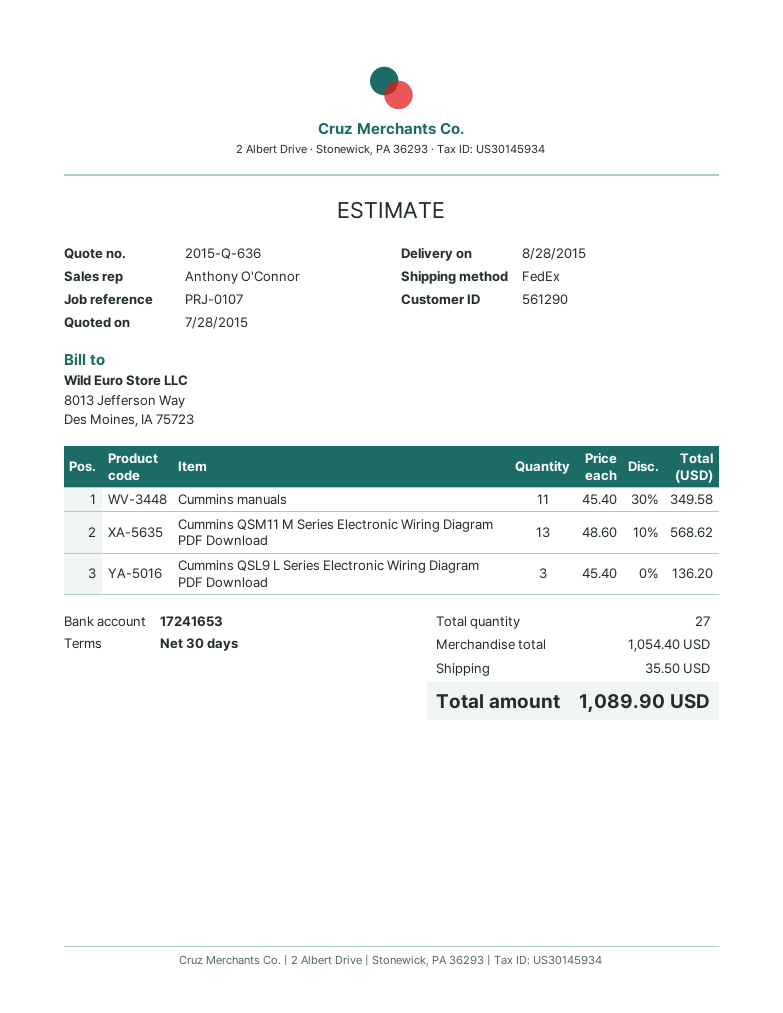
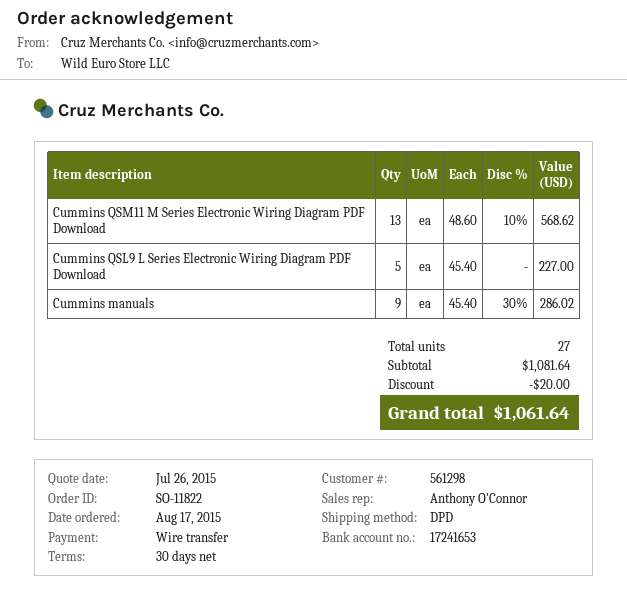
quote date: 2015-07-28 -> 2015-07-26
customer number: 561290 -> 561298
shipping method: FedEx -> DPD
Cummins manuals: 11 x 45.40 - 30% = 349.58 -> 9 x 45.40 - 30% = 286.02
Cummins QSL9 L Series Electronic Wiring Diagram PDF Download: 3 x 45.40 = 136.20 -> 5 x 45.40 = 227.00
subtotal: 1054.40 -> 1081.64
discount: none -> 20.00
shipping: 35.50 -> none
total: 1089.90 -> 1061.64

